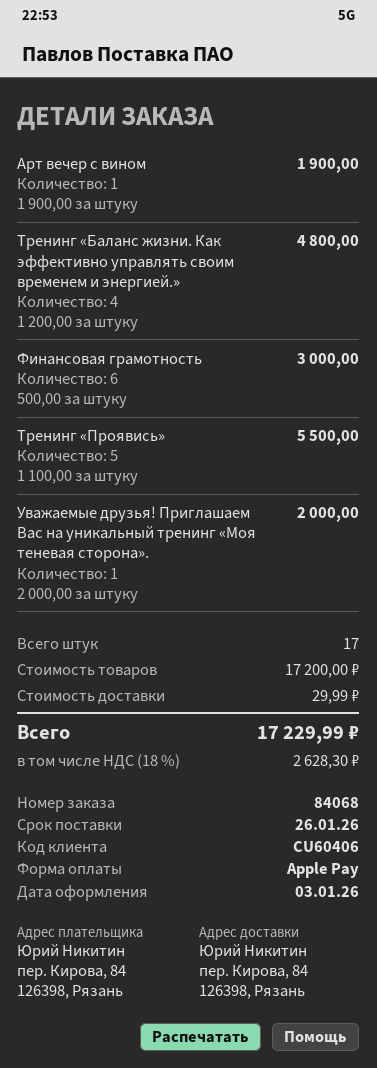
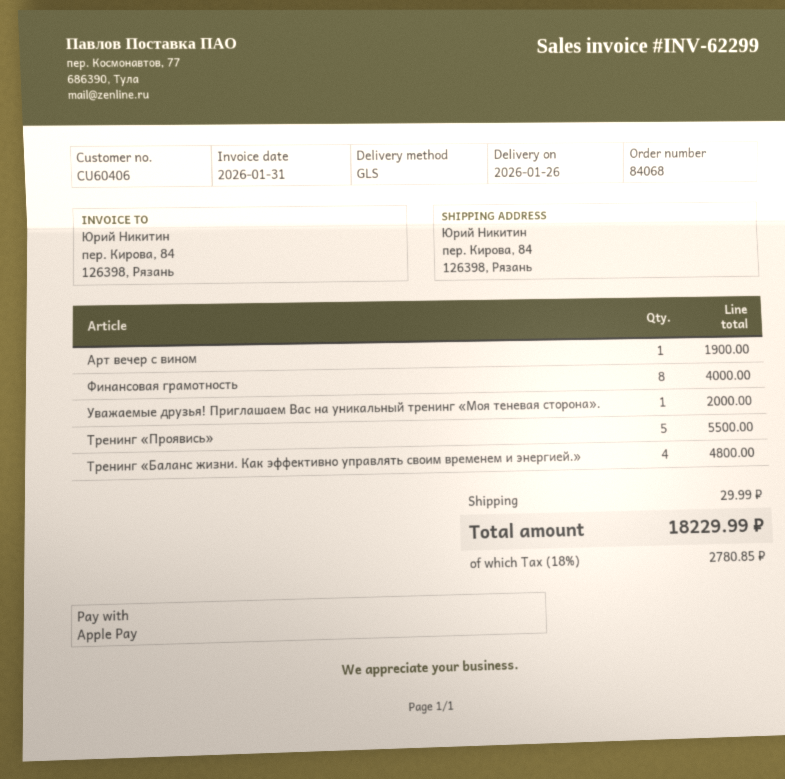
Финансовая грамотность: 6 for 3000.00 -> 8 for 4000.00
tax: 18% = 2628.30 -> 18% = 2780.85
total: 17229.99 -> 18229.99

